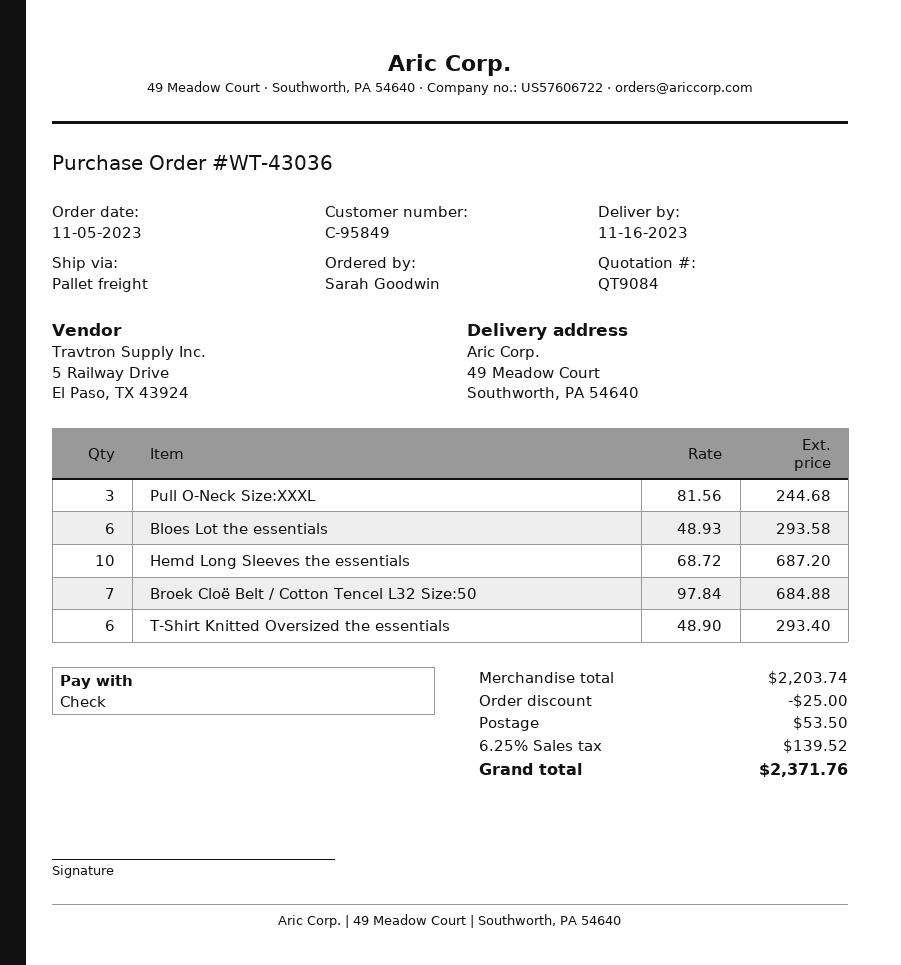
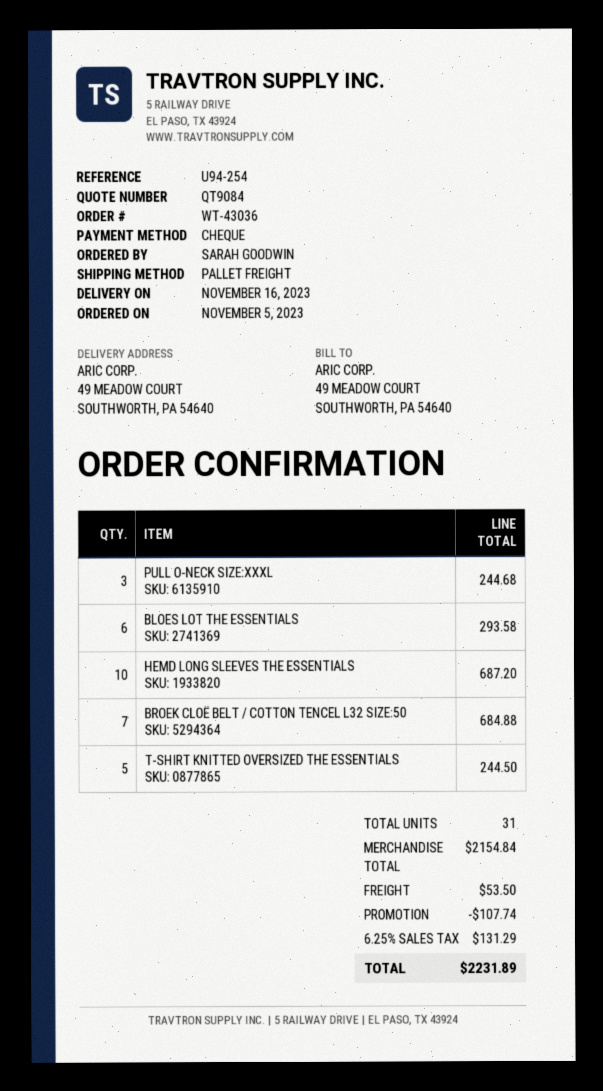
T-Shirt Knitted Oversized the essentials: 6 for 293.40 -> 5 for 244.50
subtotal: 2203.74 -> 2154.84
discount: 25.00 -> 107.74
tax: 6.25% = 139.52 -> 6.25% = 131.29
total: 2371.76 -> 2231.89

